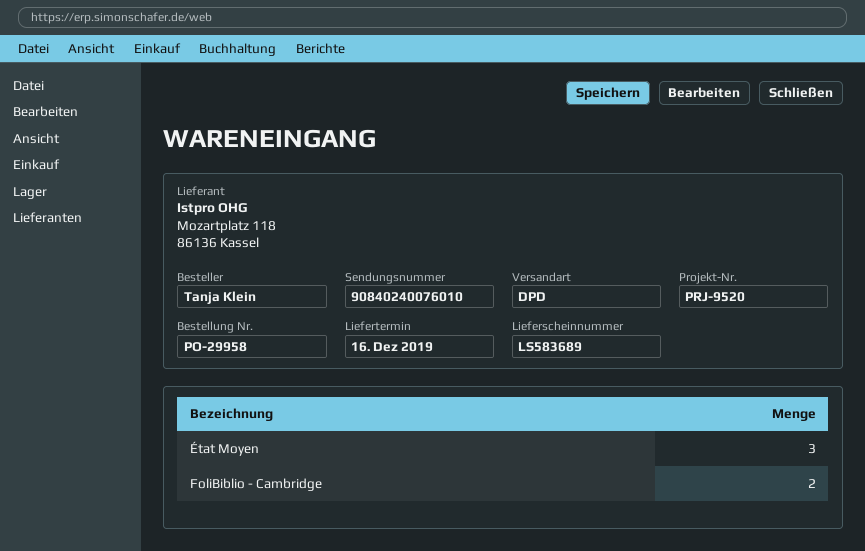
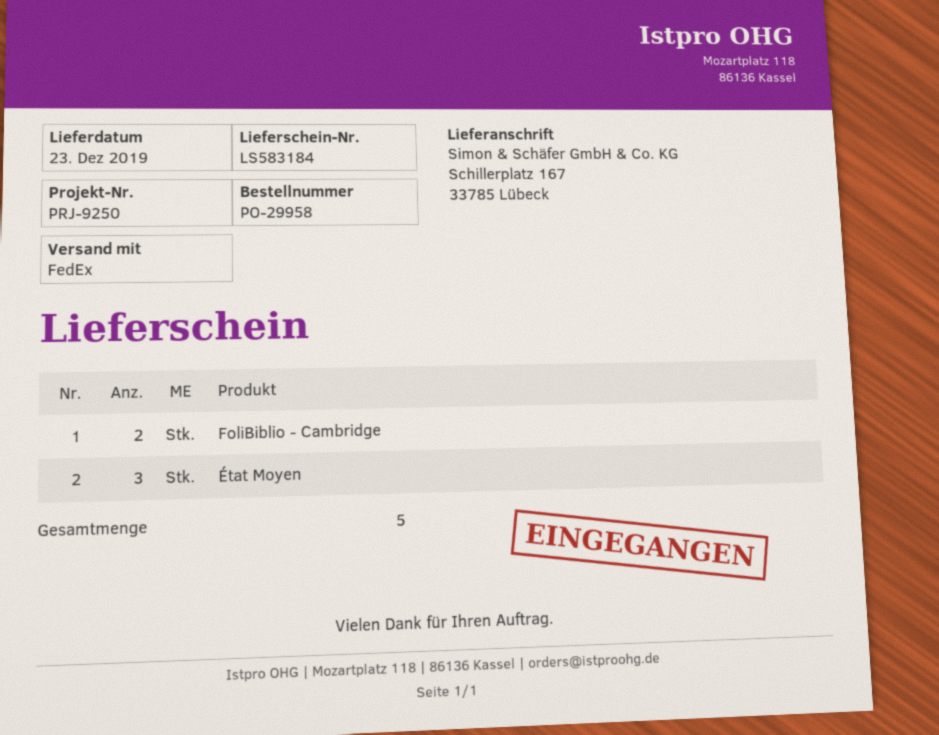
delivery note number: LS583689 -> LS583184
delivery date: 2019-12-16 -> 2019-12-23
reference: PRJ-9520 -> PRJ-9250
shipping method: DPD -> FedEx

